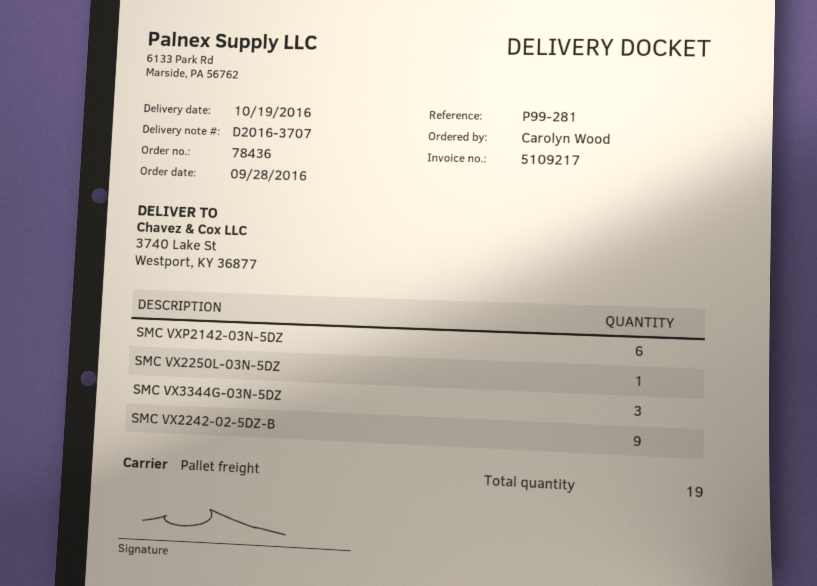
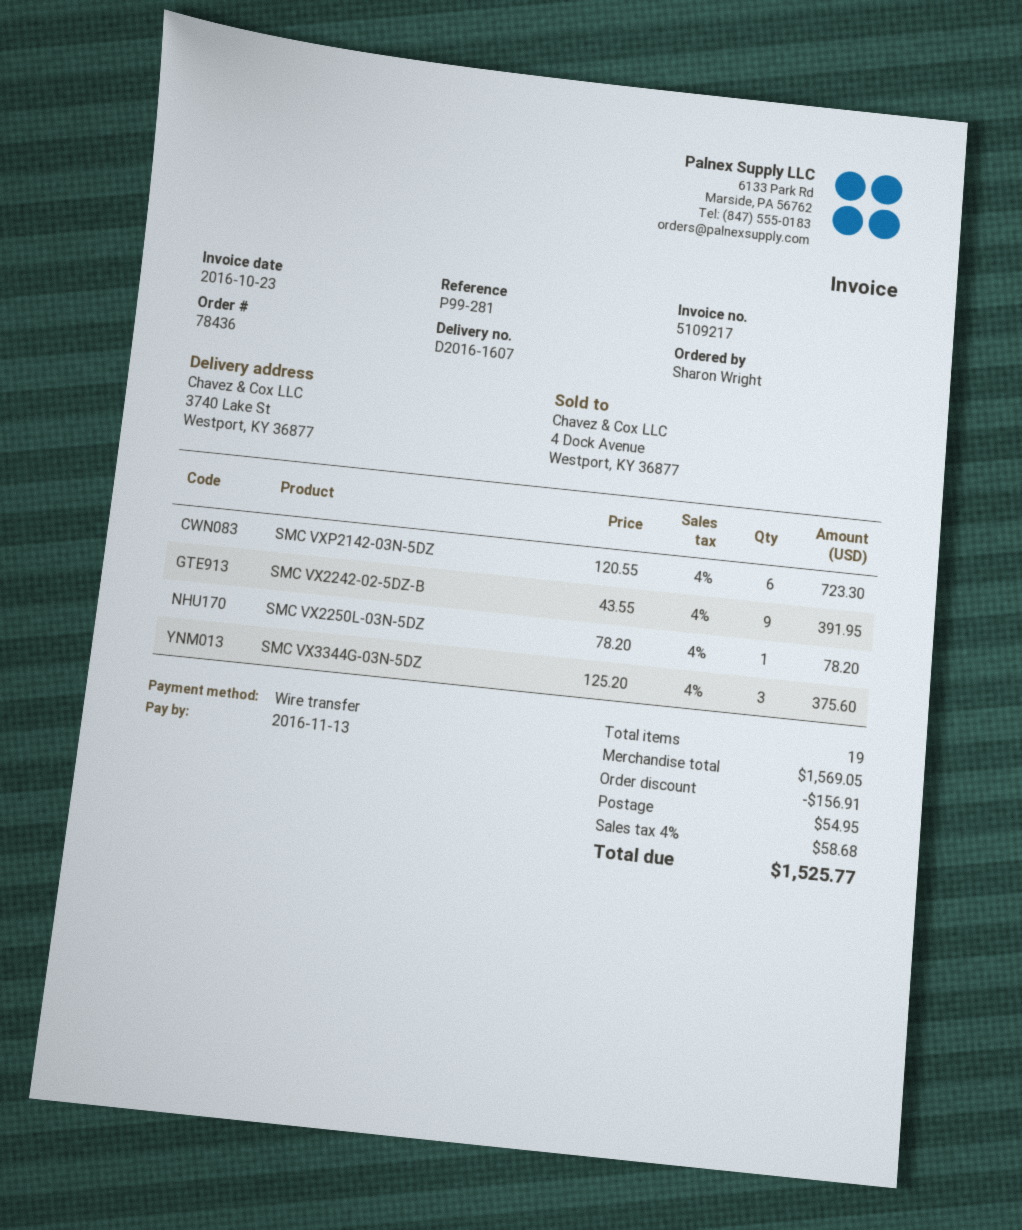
delivery note number: D2016-3707 -> D2016-1607
ordered by: Carolyn Wood -> Sharon Wright

